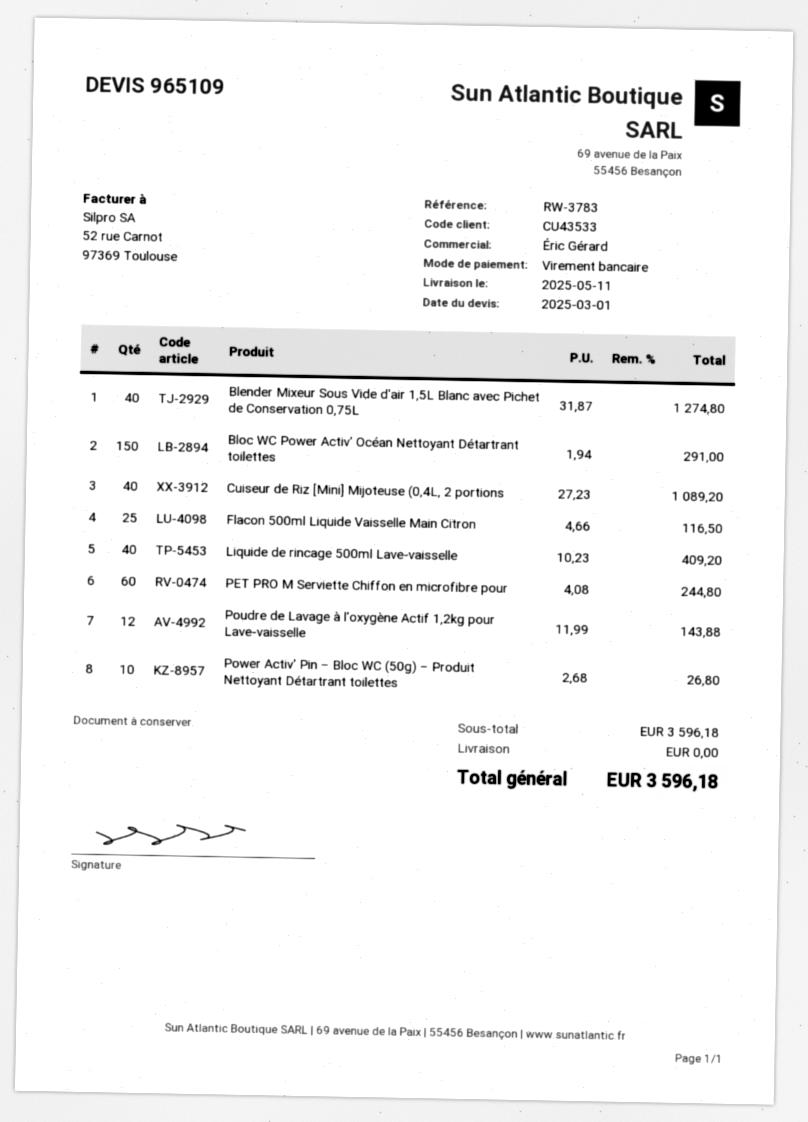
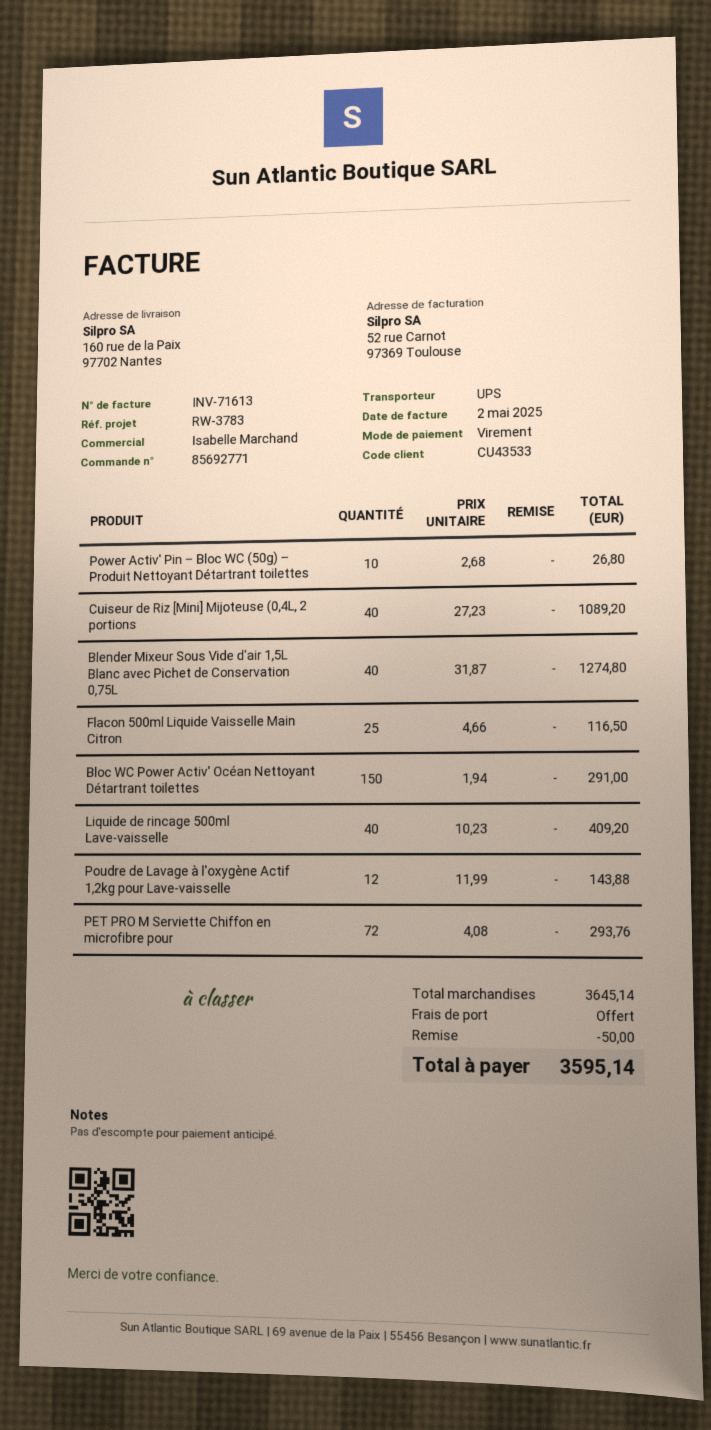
sales rep: Éric Gérard -> Isabelle Marchand
PET PRO M Serviette Chiffon en microfibre pour: 60 x 4.08 = 244.80 -> 72 x 4.08 = 293.76
subtotal: 3596.18 -> 3645.14
discount: none -> 50.00
total: 3596.18 -> 3595.14

